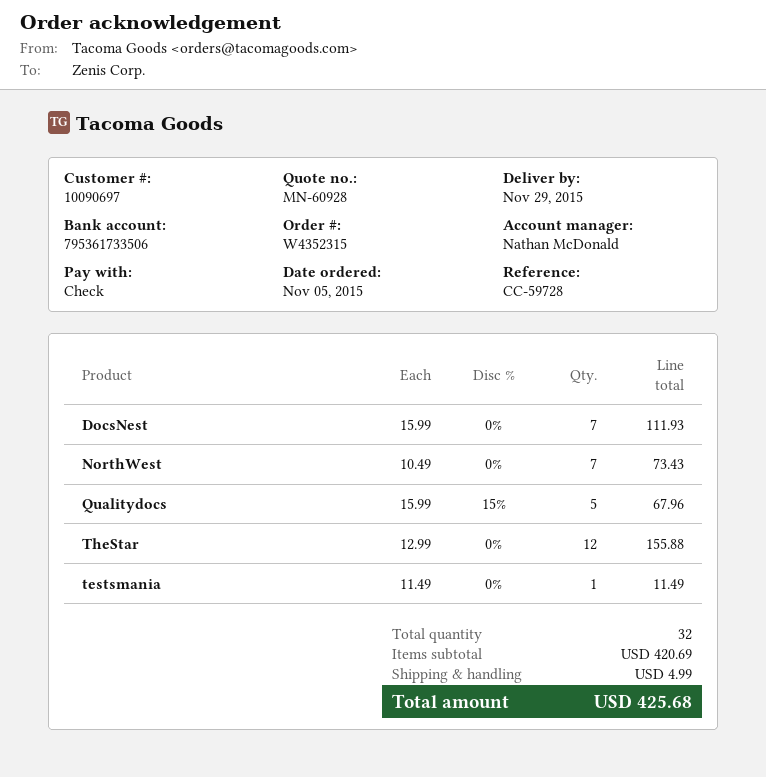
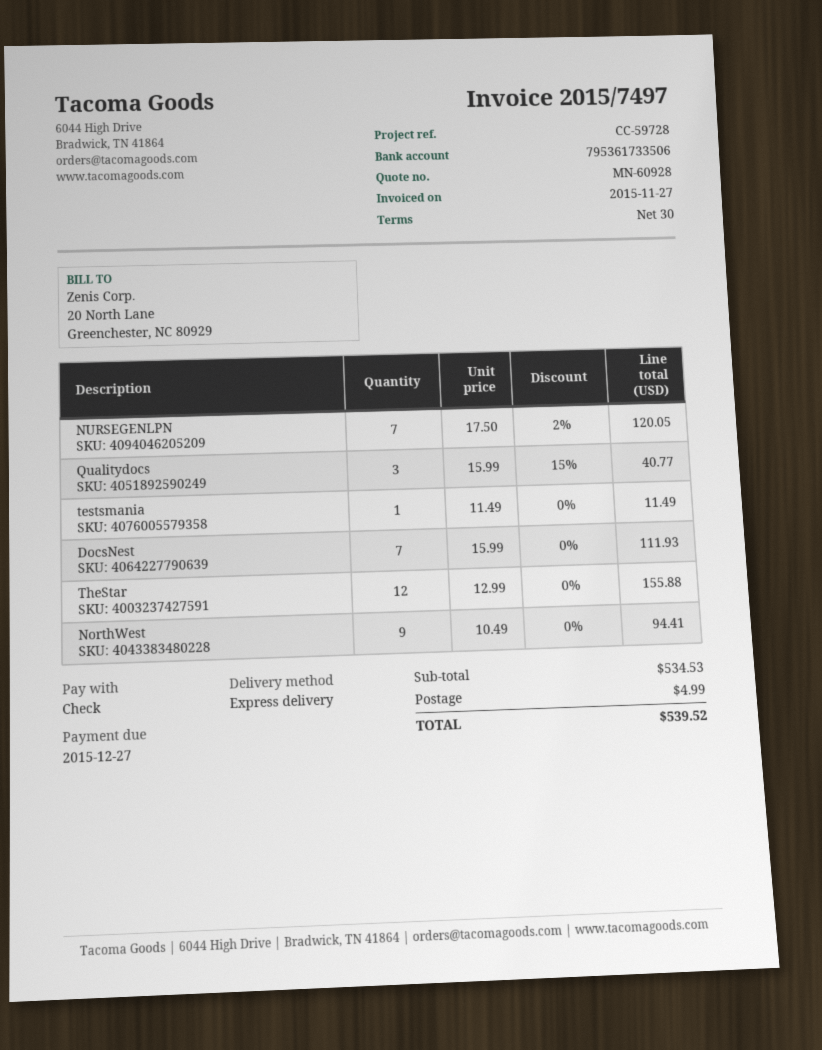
NorthWest: 7 x 10.49 = 73.43 -> 9 x 10.49 = 94.41
Qualitydocs: 5 x 15.99 - 15% = 67.96 -> 3 x 15.99 - 15% = 40.77
NURSEGENLPN: none -> 7 x 17.50 - 2% = 120.05
subtotal: 420.69 -> 534.53
total: 425.68 -> 539.52

